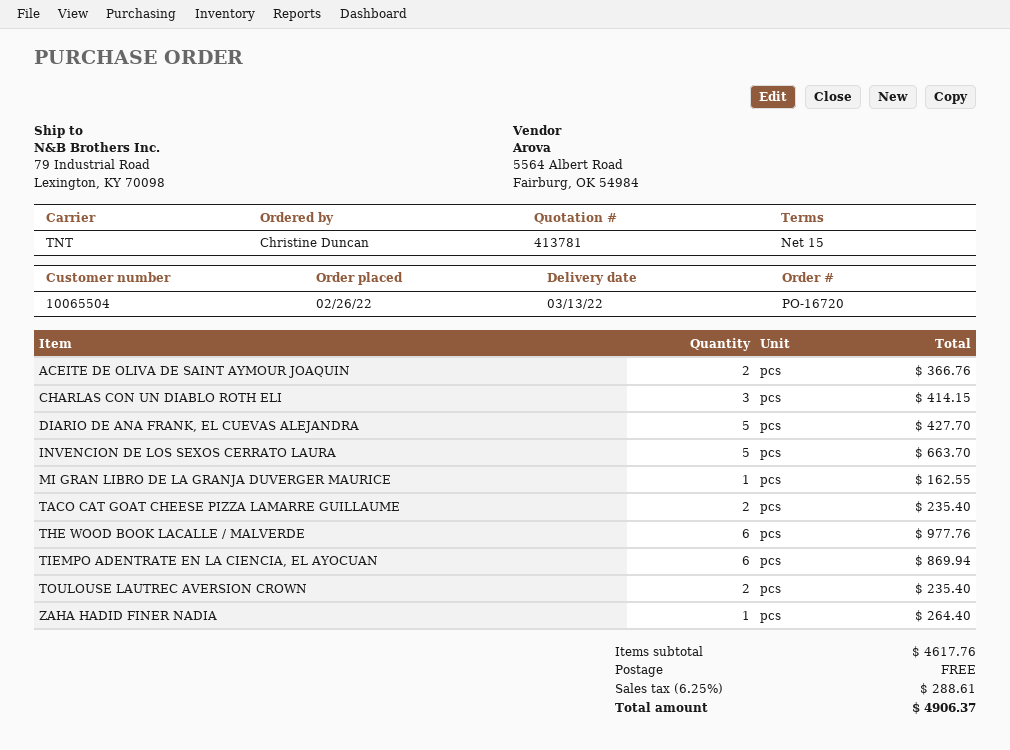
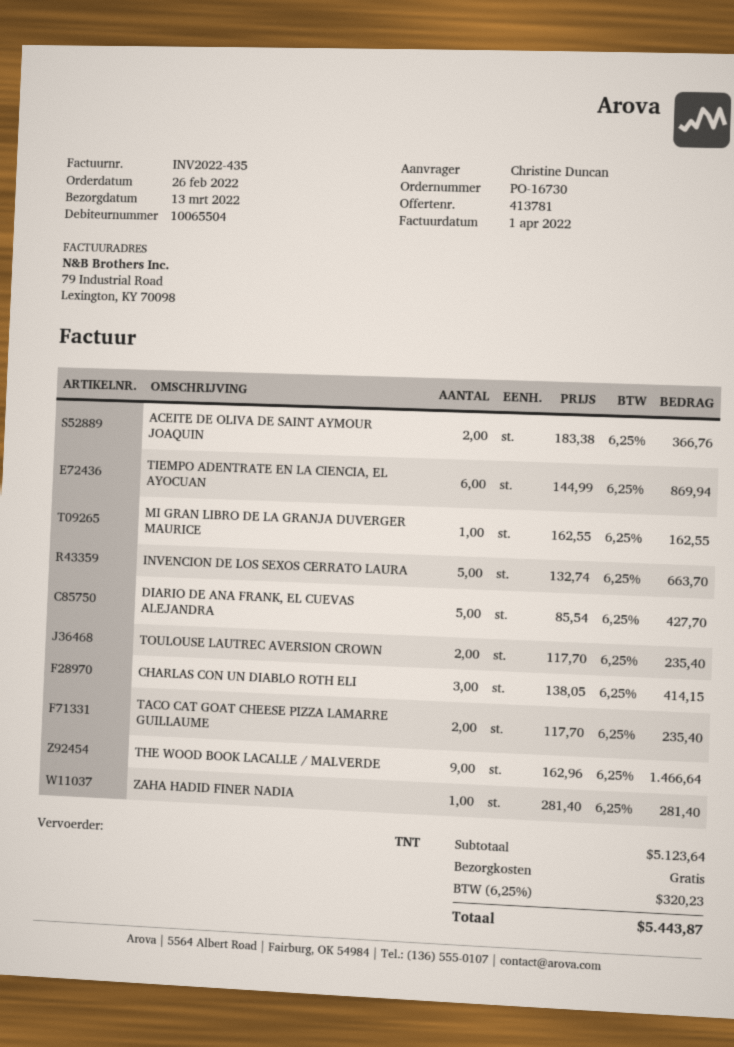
order number: PO-16720 -> PO-16730
THE WOOD BOOK LACALLE / MALVERDE: 6 for 977.76 -> 9 for 1466.64
ZAHA HADID FINER NADIA: 1 for 264.40 -> 1 for 281.40
subtotal: 4617.76 -> 5123.64
tax: 6.25% = 288.61 -> 6.25% = 320.23
total: 4906.37 -> 5443.87

